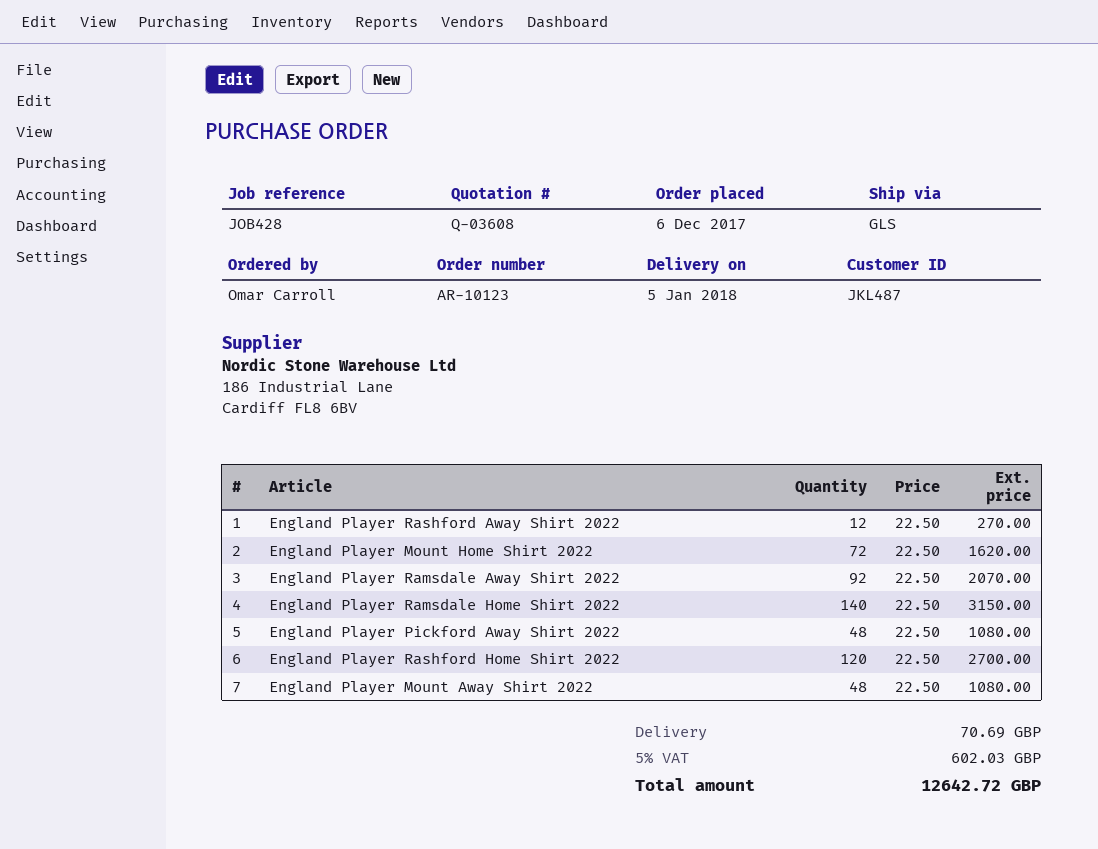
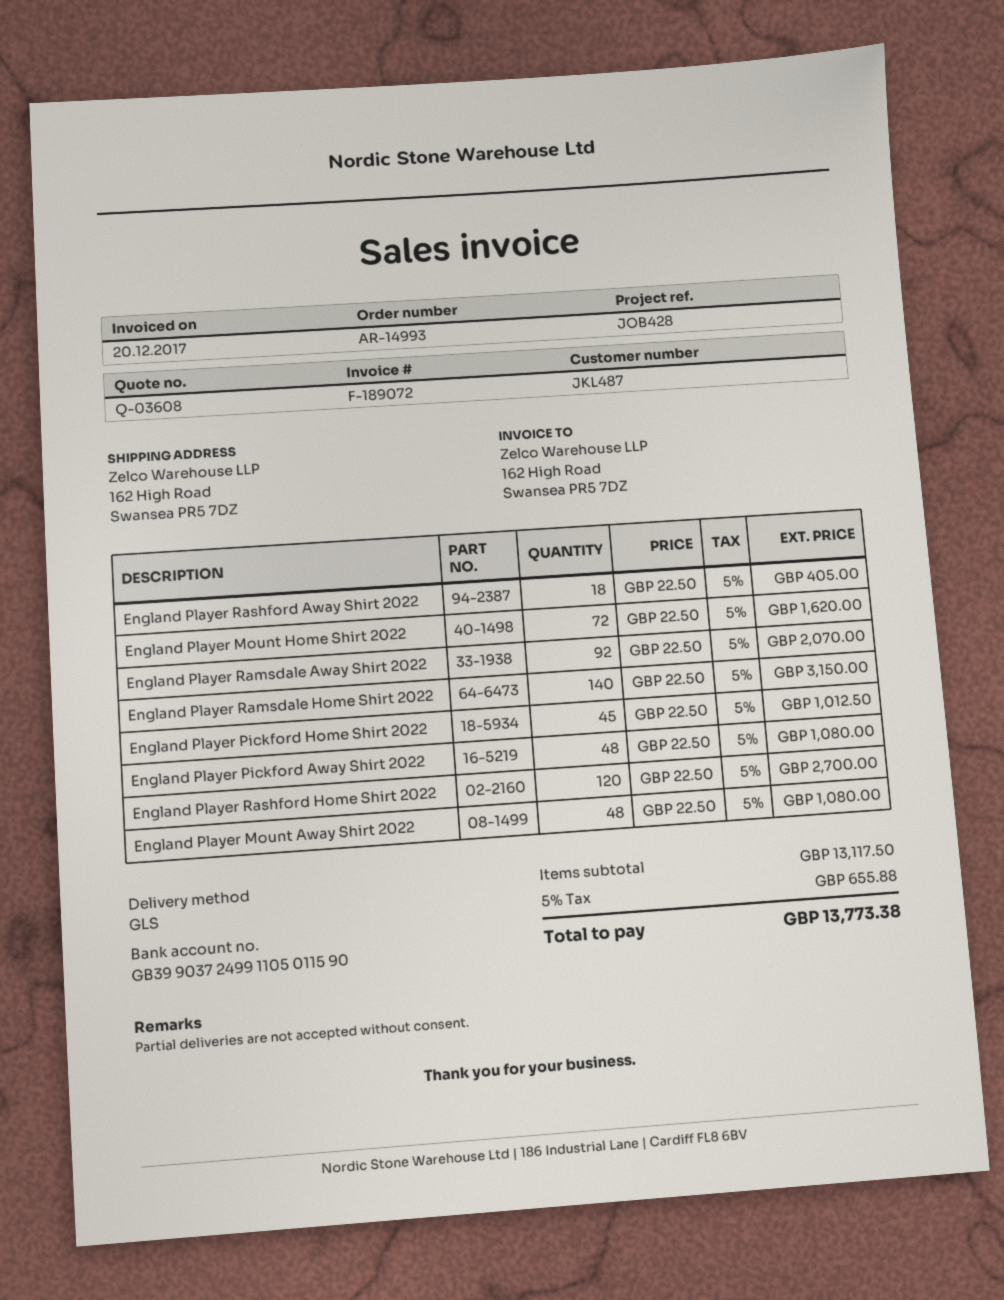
order number: AR-10123 -> AR-14993
England Player Rashford Away Shirt 2022: 12 x 22.50 = 270.00 -> 18 x 22.50 = 405.00
England Player Pickford Home Shirt 2022: none -> 45 x 22.50 = 1012.50
shipping: 70.69 -> none
tax: 5% = 602.03 -> 5% = 655.88
total: 12642.72 -> 13773.38

